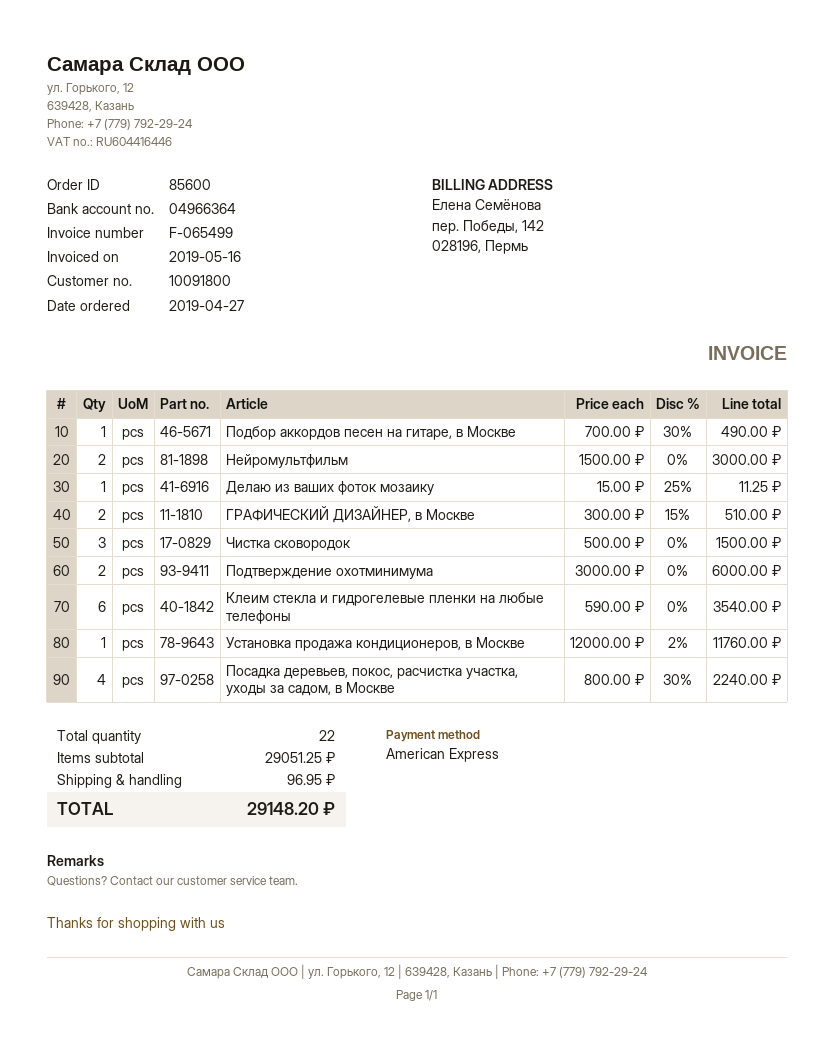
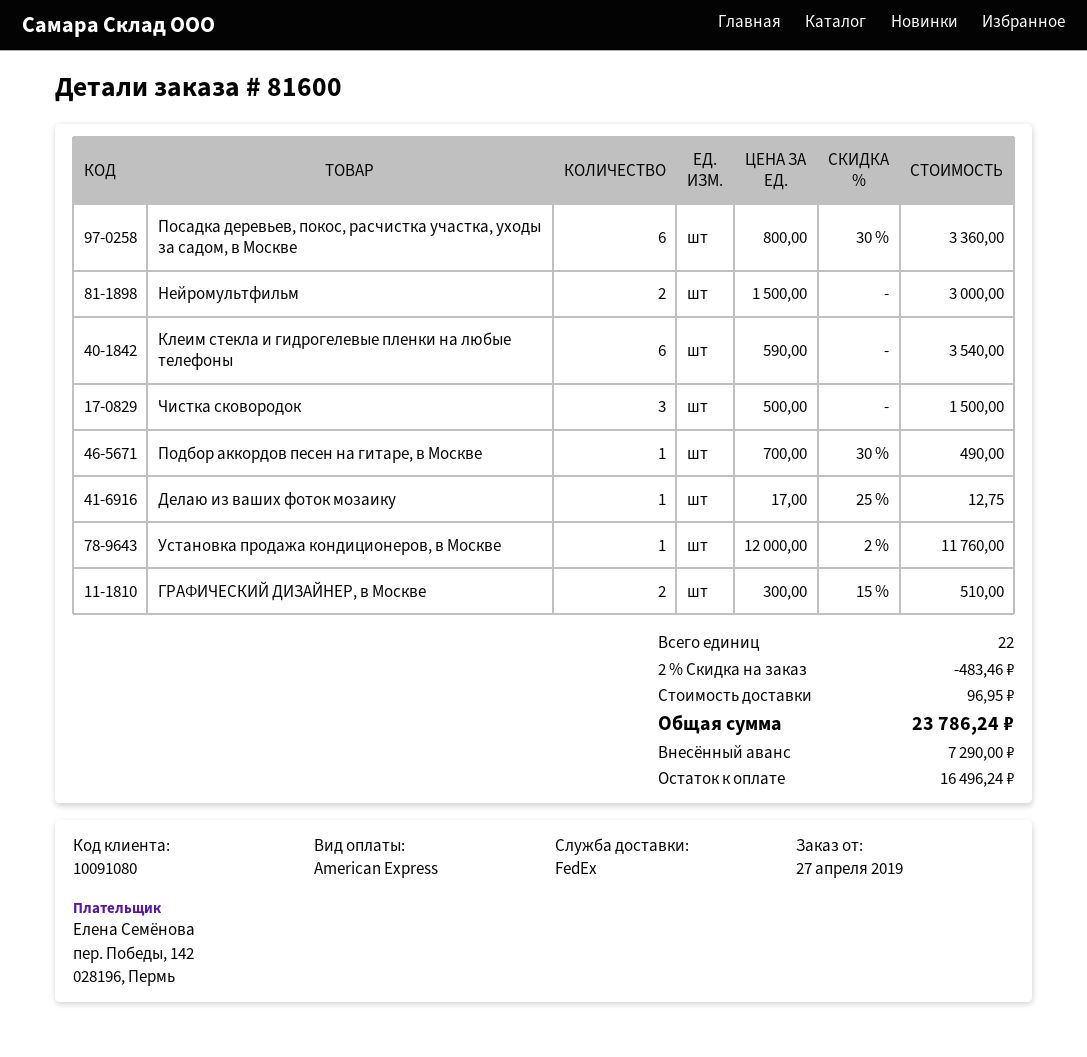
order number: 85600 -> 81600
customer number: 10091800 -> 10091080
Делаю из ваших фоток мозаику: 1 x 15.00 - 25% = 11.25 -> 1 x 17.00 - 25% = 12.75
Подтверждение охотминимума: 2 x 3000.00 = 6000.00 -> none
Посадка деревьев, покос, расчистка участка, уходы за садом, в Москве: 4 x 800.00 - 30% = 2240.00 -> 6 x 800.00 - 30% = 3360.00
discount: none -> 2% = 483.46
total: 29148.20 -> 23786.24

